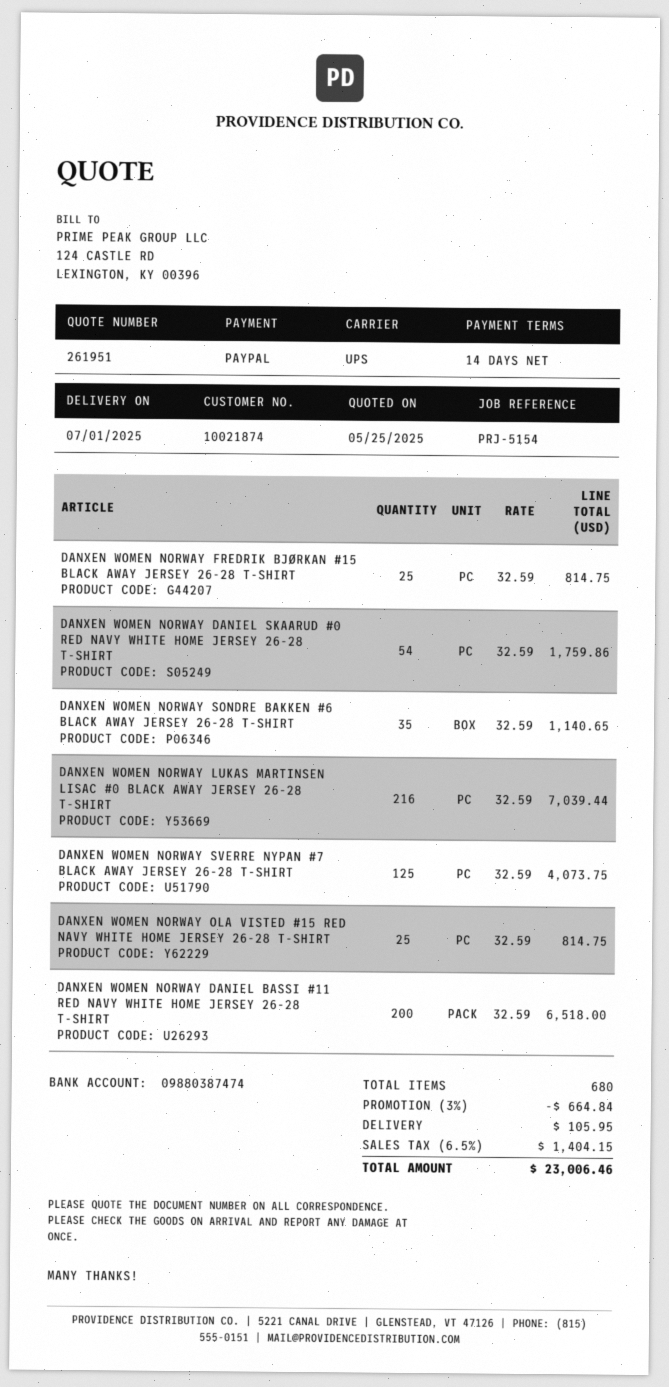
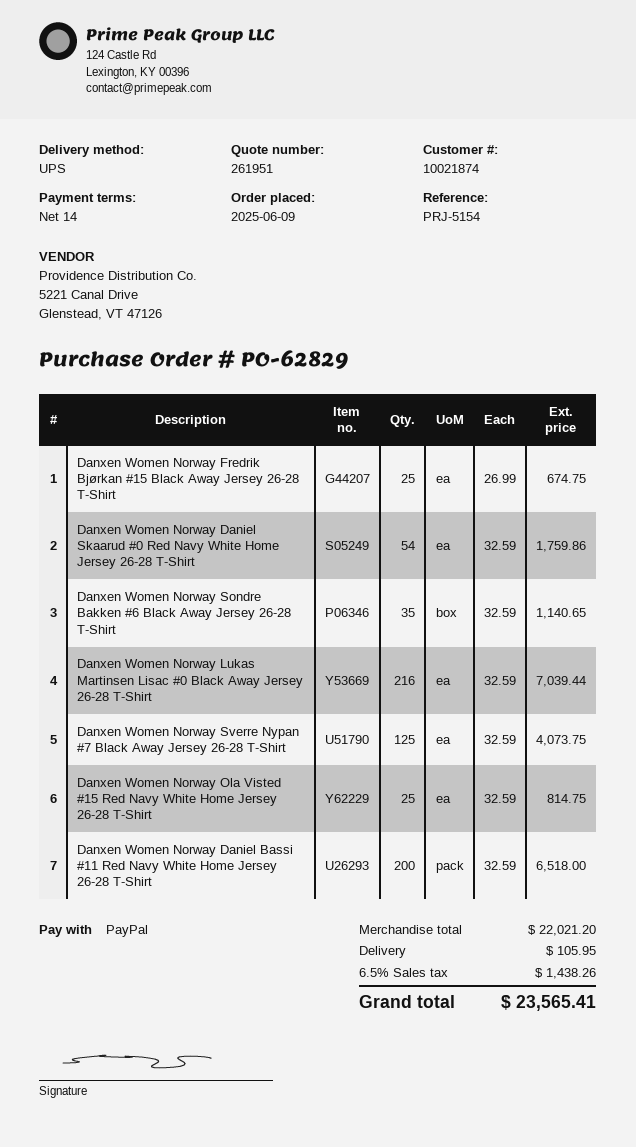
DANXEN WOMEN NORWAY FREDRIK BJØRKAN #15 BLACK AWAY JERSEY 26-28 T-SHIRT: 25 x 32.59 = 814.75 -> 25 x 26.99 = 674.75
discount: 3% = 664.84 -> none
tax: 6.5% = 1404.15 -> 6.5% = 1438.26
total: 23006.46 -> 23565.41

